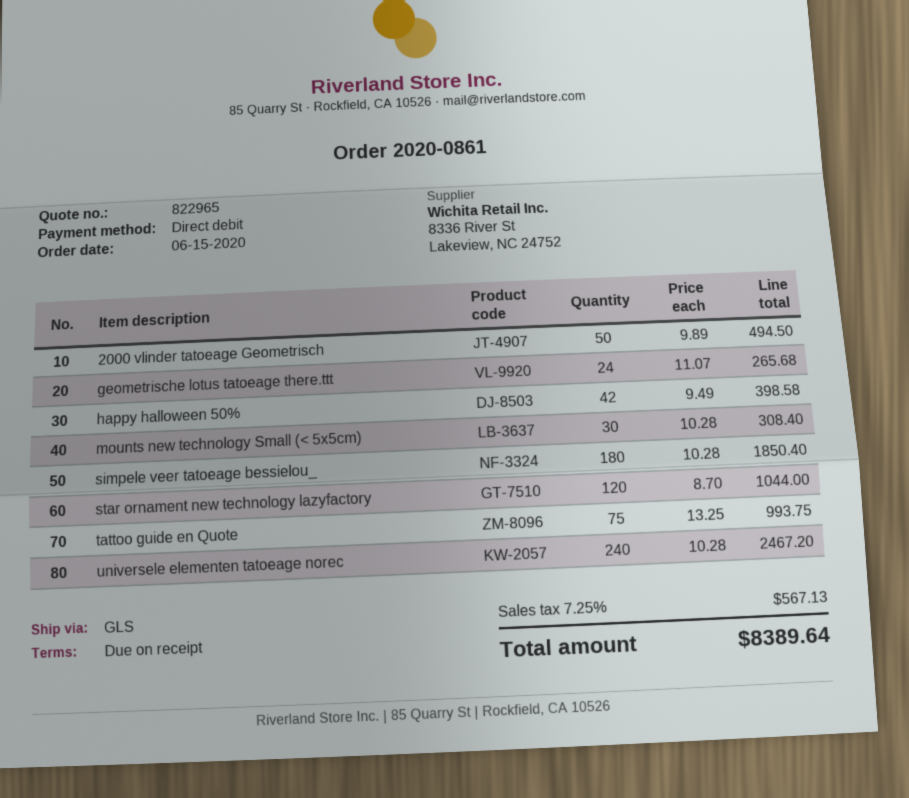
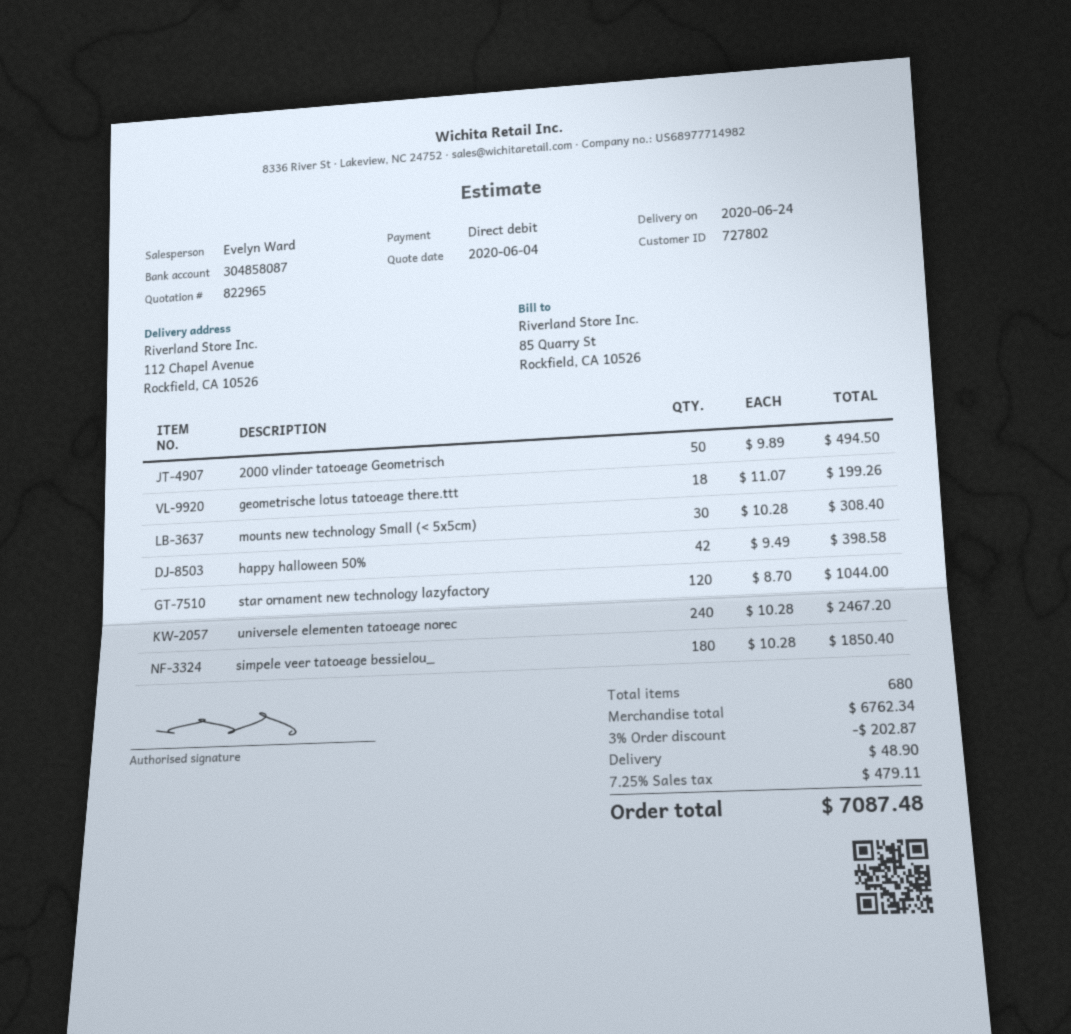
geometrische lotus tatoeage there.ttt: 24 x 11.07 = 265.68 -> 18 x 11.07 = 199.26
tattoo guide en Quote: 75 x 13.25 = 993.75 -> none
discount: none -> 3% = 202.87
shipping: none -> 48.90
tax: 7.25% = 567.13 -> 7.25% = 479.11
total: 8389.64 -> 7087.48

